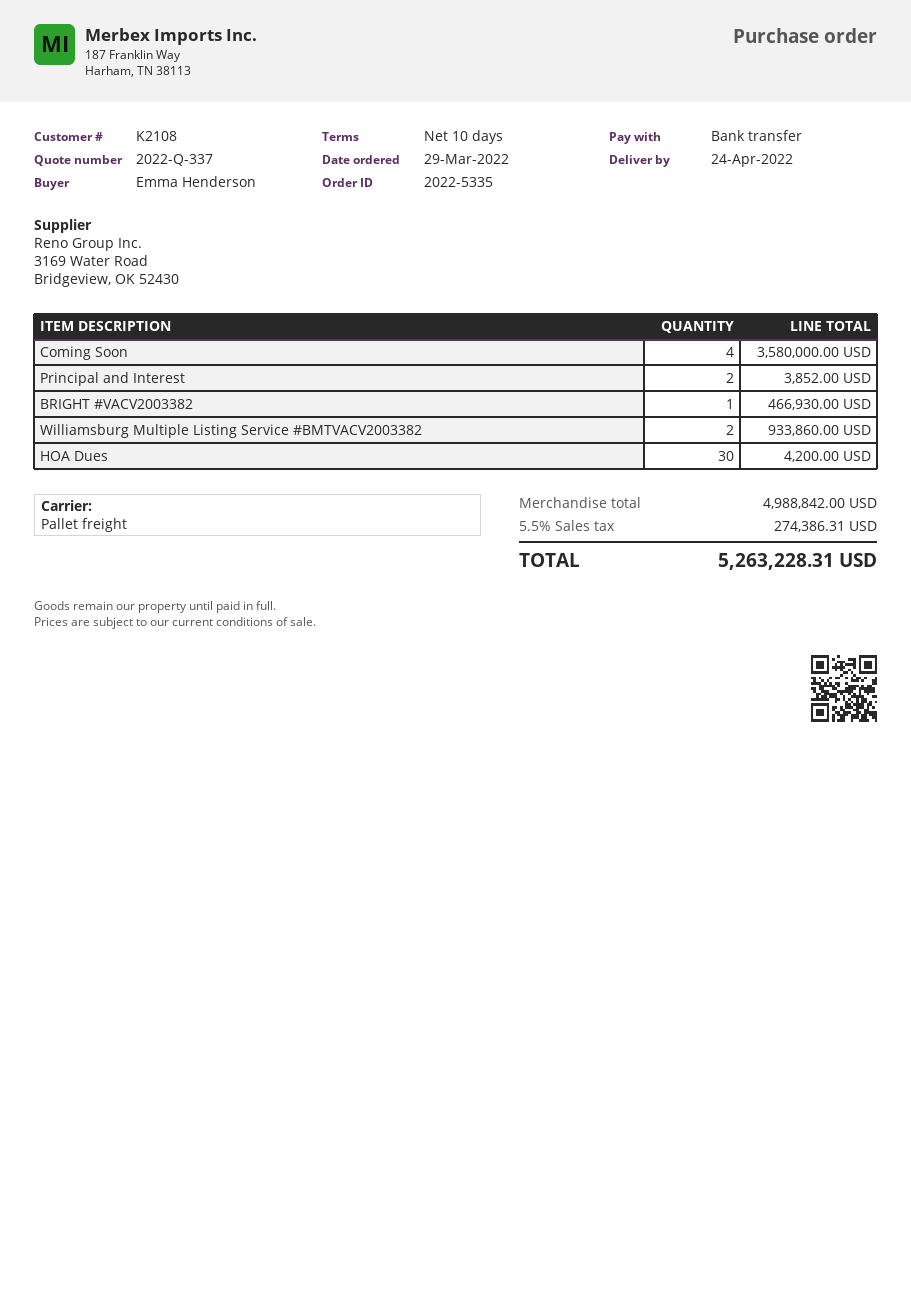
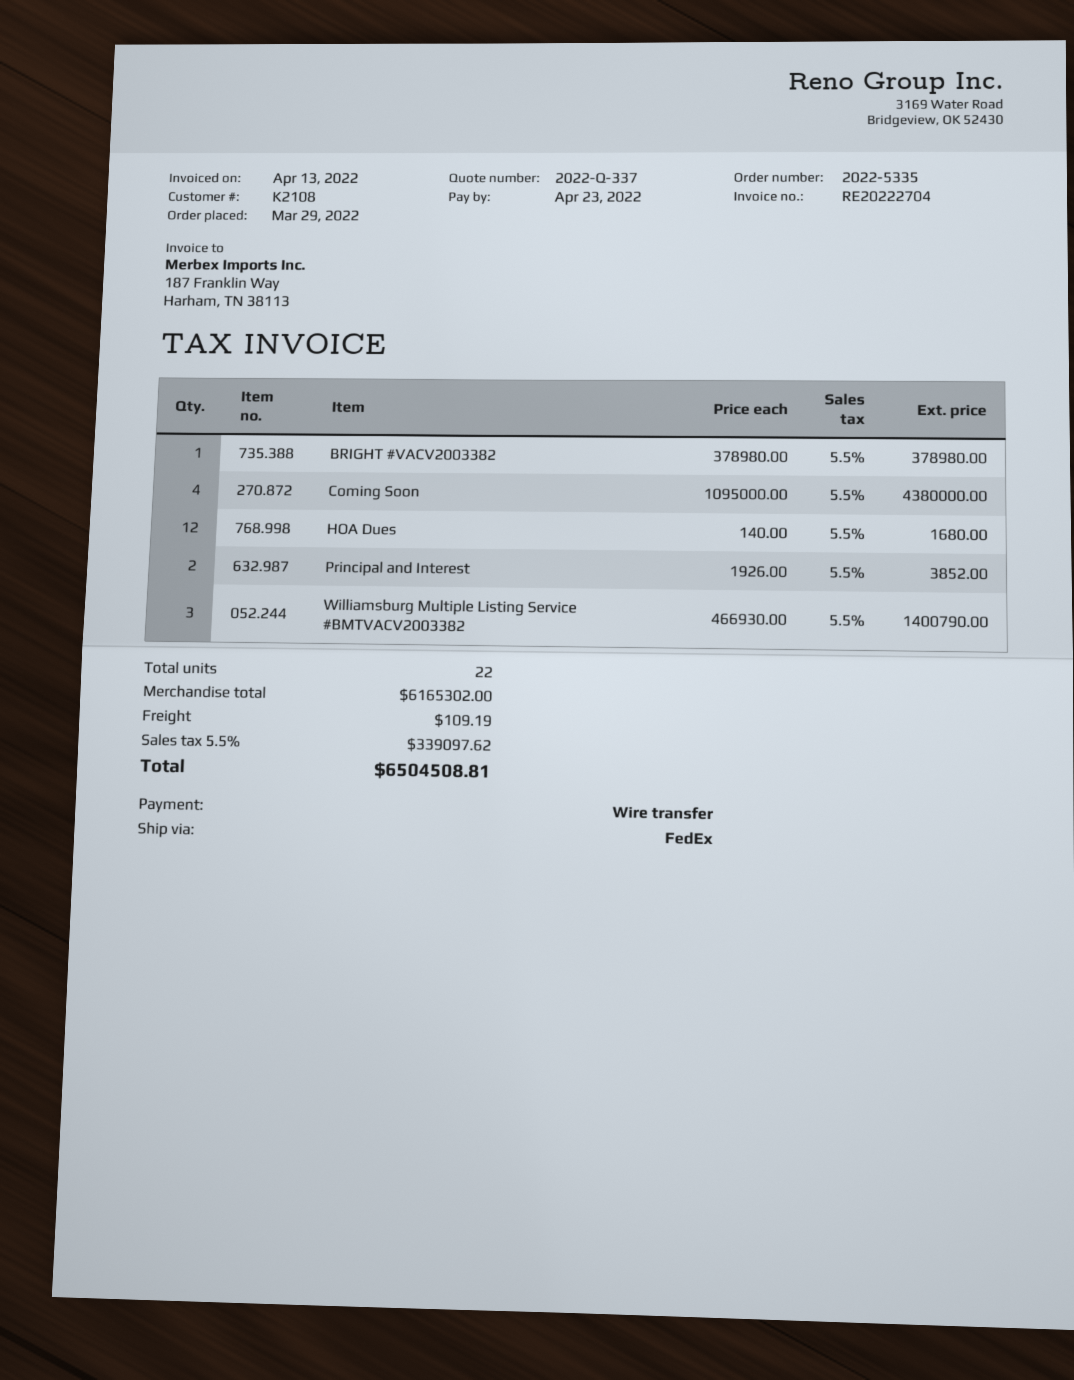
shipping method: pallet freight -> FedEx
Coming Soon: 4 for 3580000.00 -> 4 for 4380000.00
BRIGHT #VACV2003382: 1 for 466930.00 -> 1 for 378980.00
Williamsburg Multiple Listing Service #BMTVACV2003382: 2 for 933860.00 -> 3 for 1400790.00
HOA Dues: 30 for 4200.00 -> 12 for 1680.00
subtotal: 4988842.00 -> 6165302.00
shipping: none -> 109.19
tax: 5.5% = 274386.31 -> 5.5% = 339097.62
total: 5263228.31 -> 6504508.81

